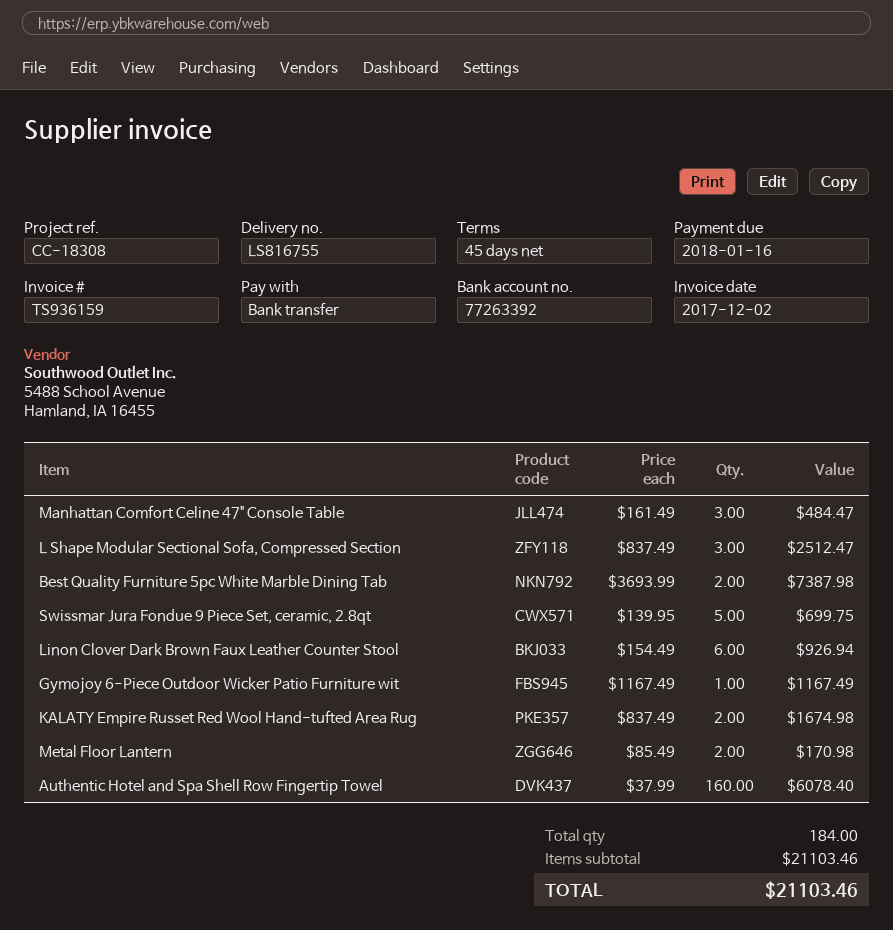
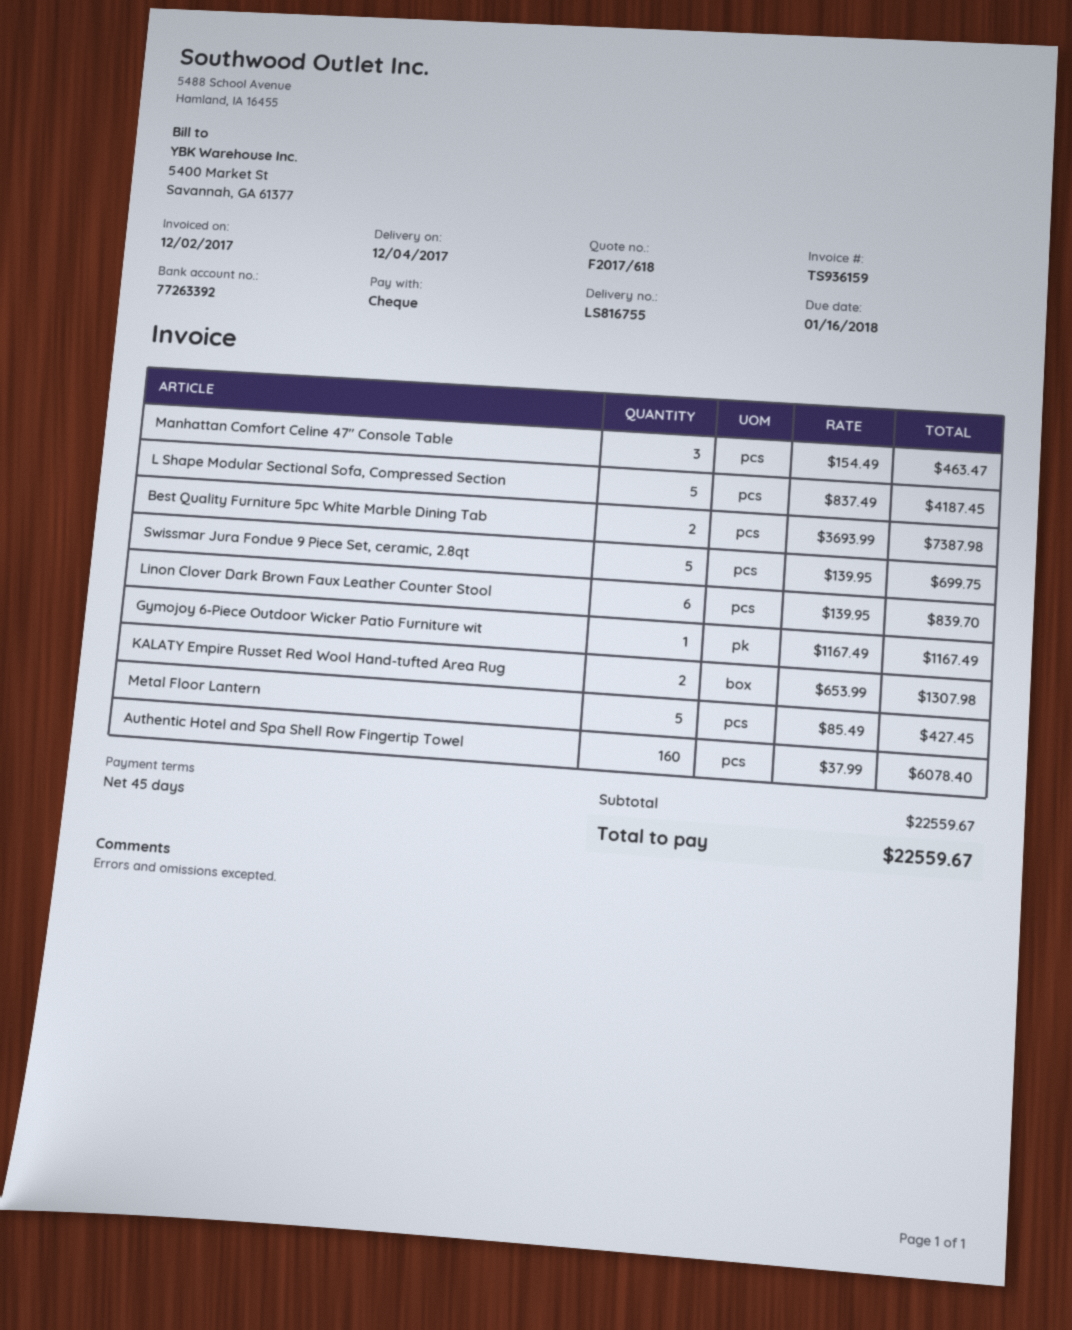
payment method: bank transfer -> cheque
Manhattan Comfort Celine 47" Console Table: 3 x 161.49 = 484.47 -> 3 x 154.49 = 463.47
L Shape Modular Sectional Sofa, Compressed Section: 3 x 837.49 = 2512.47 -> 5 x 837.49 = 4187.45
Linon Clover Dark Brown Faux Leather Counter Stool: 6 x 154.49 = 926.94 -> 6 x 139.95 = 839.70
KALATY Empire Russet Red Wool Hand-tufted Area Rug: 2 x 837.49 = 1674.98 -> 2 x 653.99 = 1307.98
Metal Floor Lantern: 2 x 85.49 = 170.98 -> 5 x 85.49 = 427.45
subtotal: 21103.46 -> 22559.67
total: 21103.46 -> 22559.67

